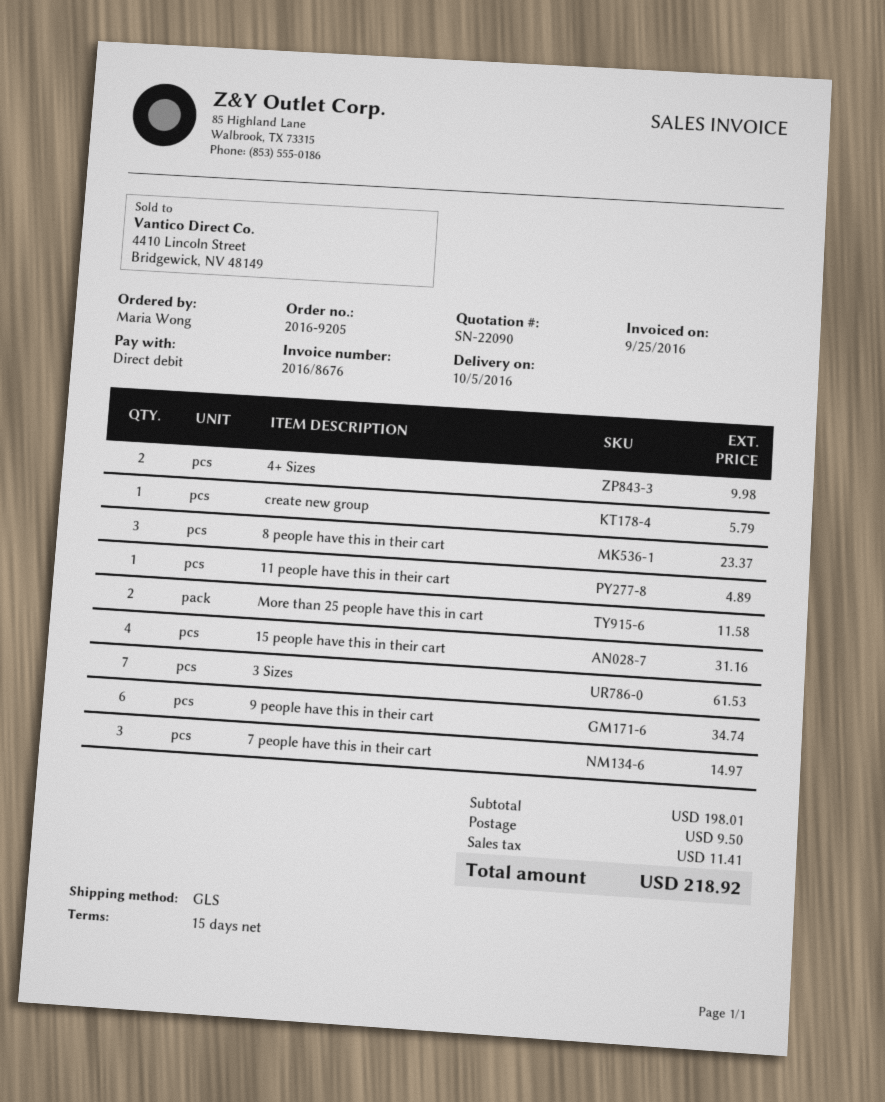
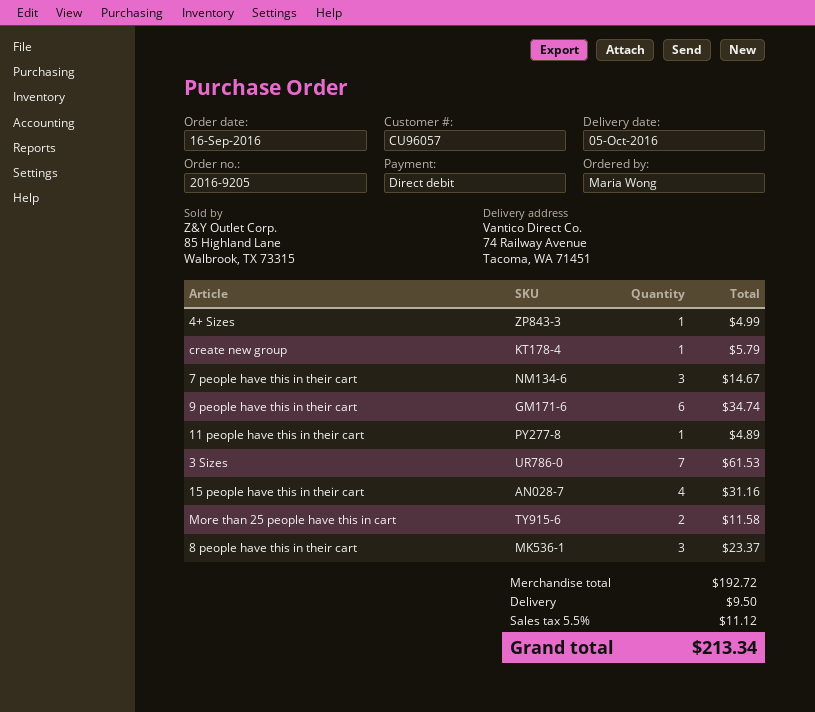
4+ Sizes: 2 for 9.98 -> 1 for 4.99
7 people have this in their cart: 3 for 14.97 -> 3 for 14.67
subtotal: 198.01 -> 192.72
tax: 11.41 -> 11.12
total: 218.92 -> 213.34

